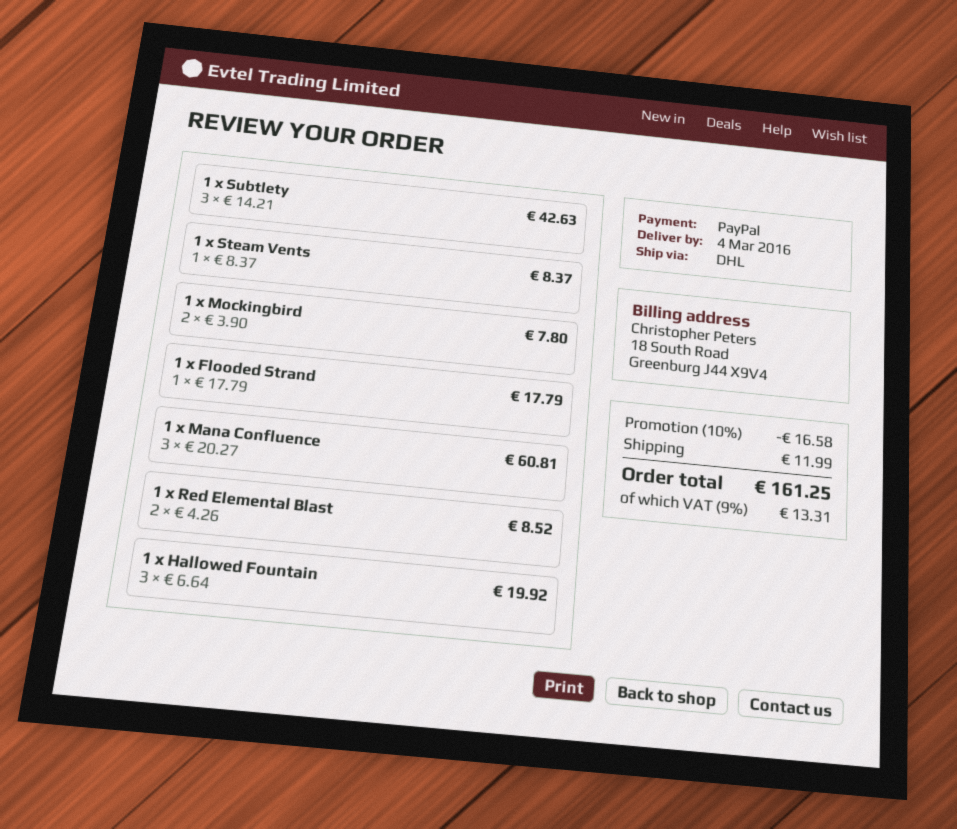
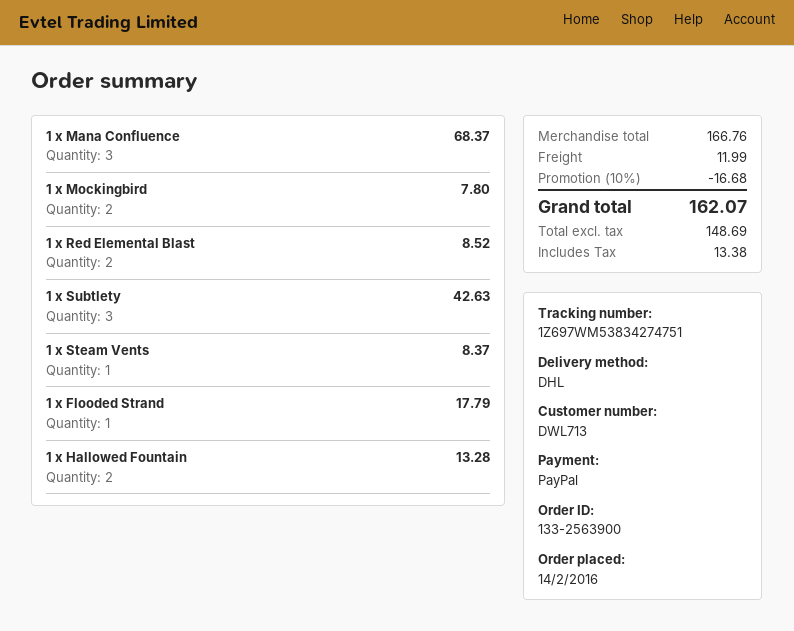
1 x Mana Confluence: 3 for 60.81 -> 3 for 68.37
1 x Hallowed Fountain: 3 for 19.92 -> 2 for 13.28
discount: 10% = 16.58 -> 10% = 16.68
tax: 13.31 -> 13.38
total: 161.25 -> 162.07

